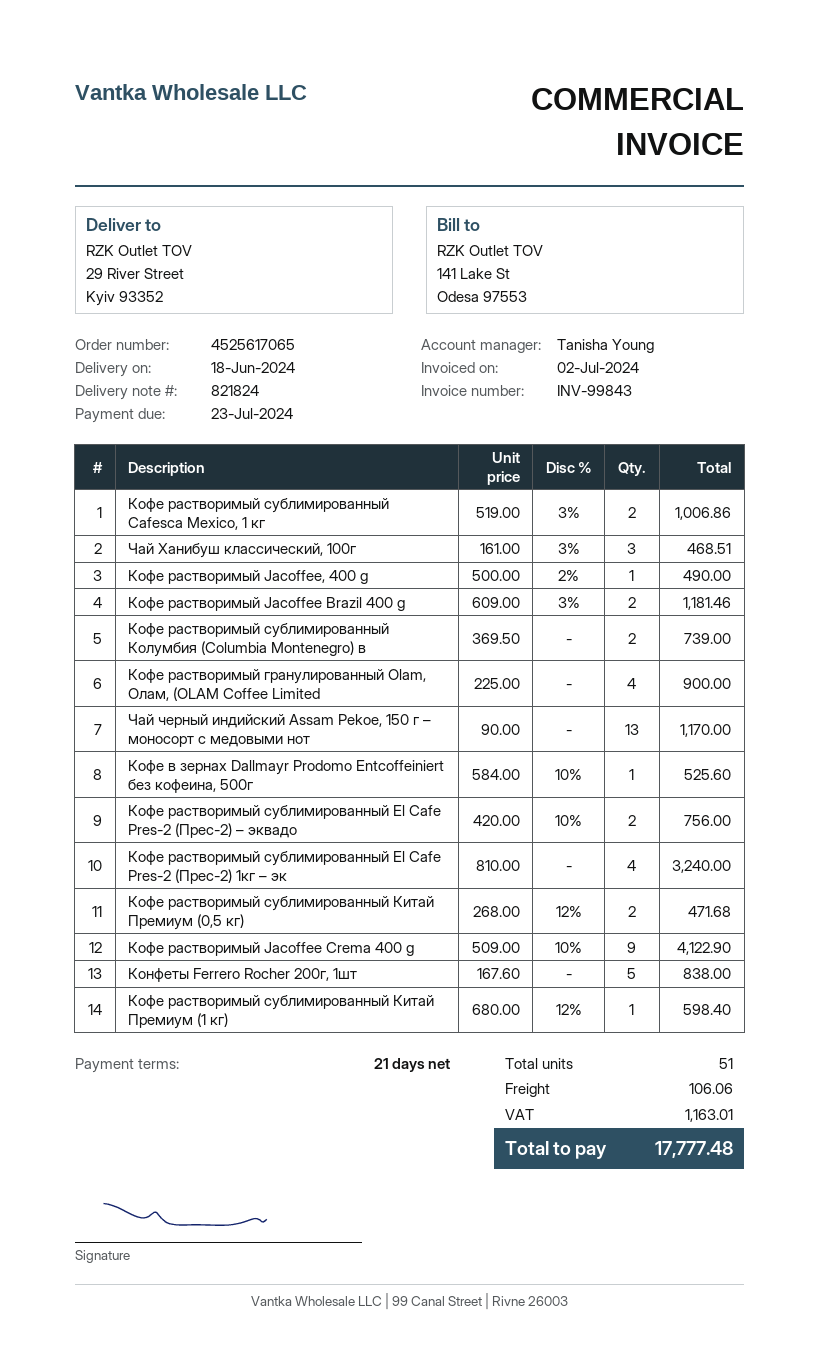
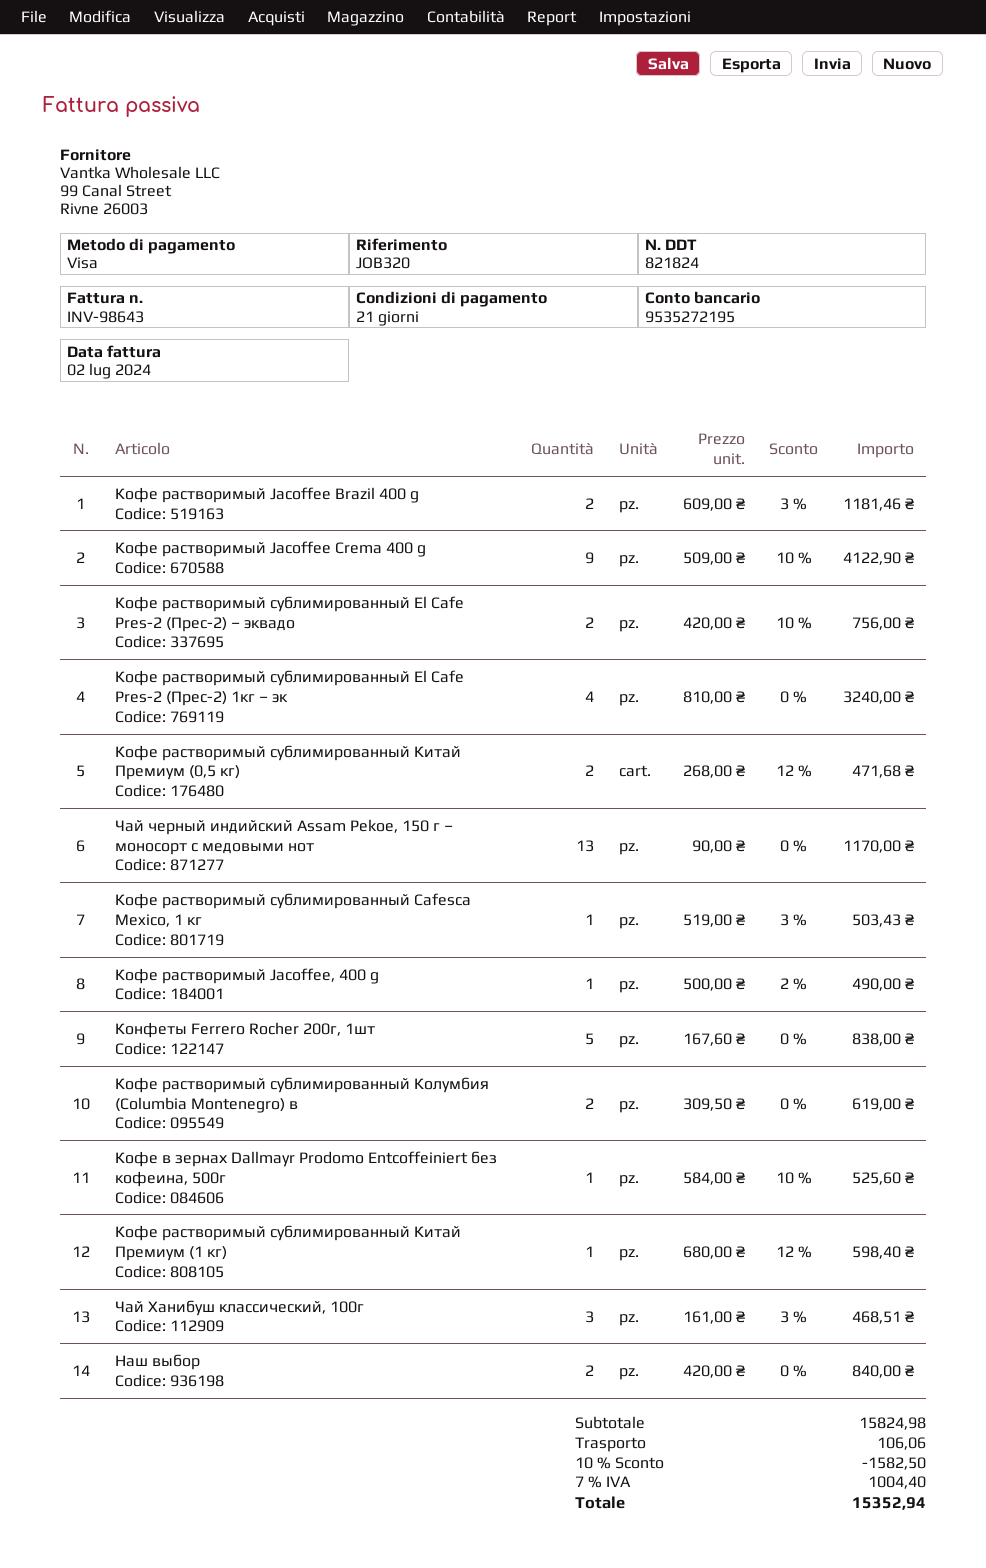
invoice number: INV-99843 -> INV-98643
Кофе растворимый сублимированный Cafesca Mexico, 1 кг: 2 x 519.00 - 3% = 1006.86 -> 1 x 519.00 - 3% = 503.43
Кофе растворимый сублимированный Колумбия (Columbia Montenegro) в: 2 x 369.50 = 739.00 -> 2 x 309.50 = 619.00
Кофе растворимый гранулированный Olam, Олам, (OLAM Coffee Limited: 4 x 225.00 = 900.00 -> none
Наш выбор: none -> 2 x 420.00 = 840.00
discount: none -> 10% = 1582.50
tax: 1163.01 -> 1004.40
total: 17777.48 -> 15352.94

